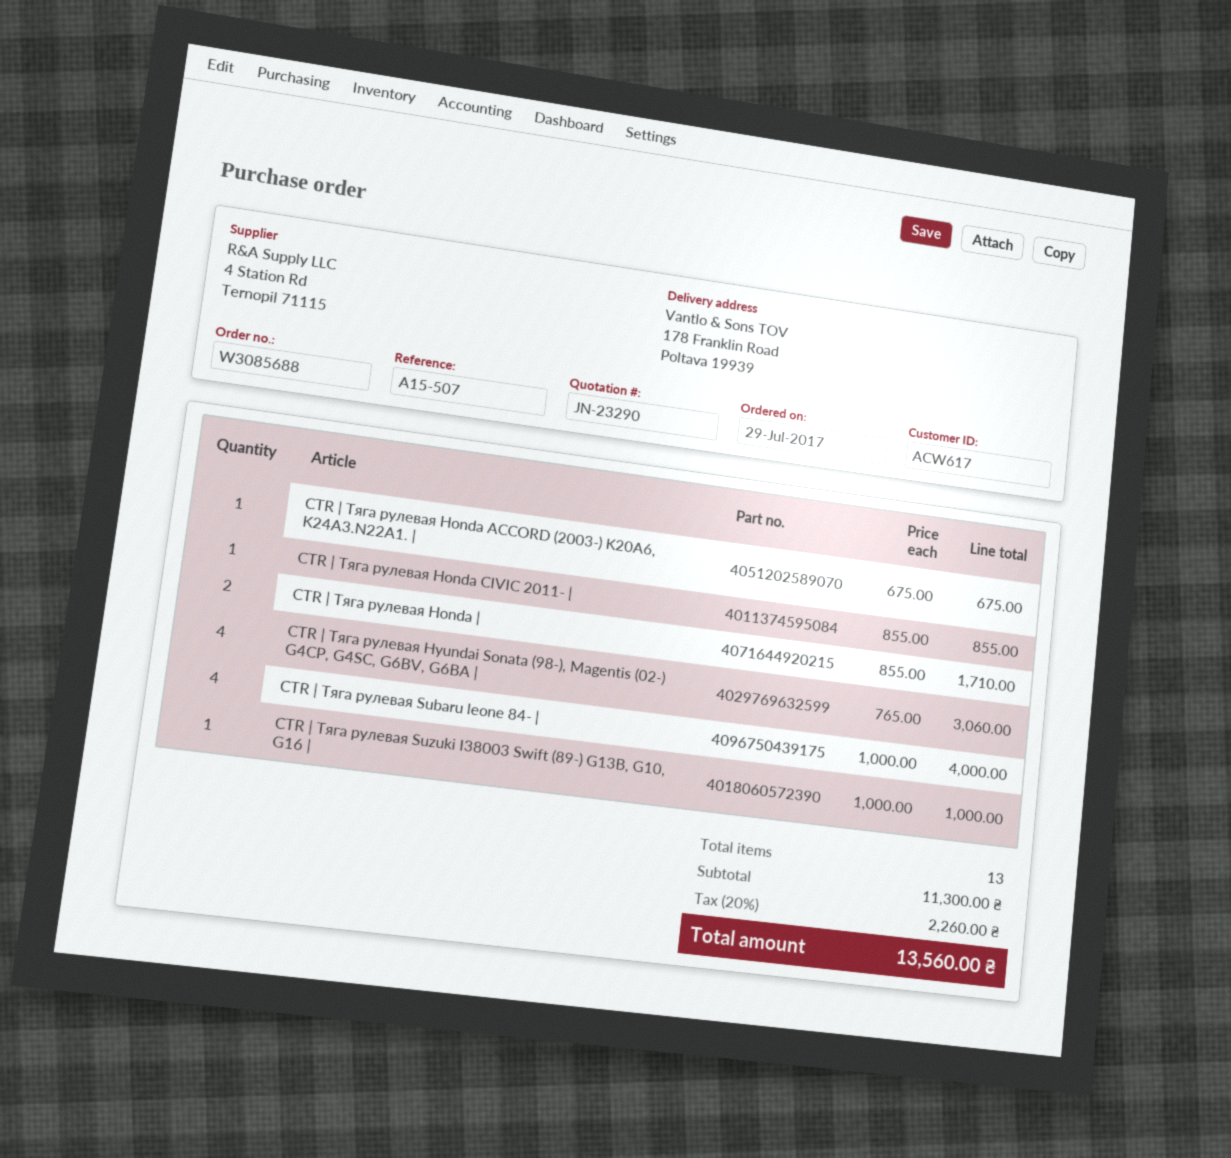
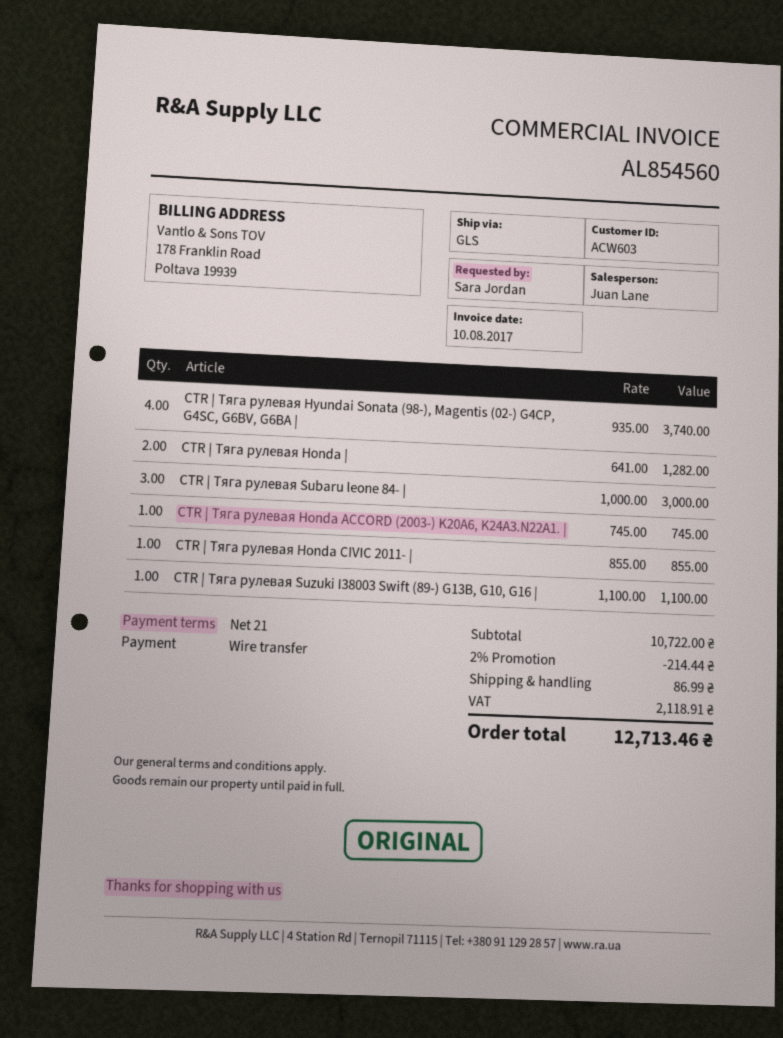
customer number: ACW617 -> ACW603
CTR | Тяга рулевая Honda ACCORD (2003-) K20A6, K24A3.N22A1. |: 1 x 675.00 = 675.00 -> 1 x 745.00 = 745.00
CTR | Тяга рулевая Honda |: 2 x 855.00 = 1710.00 -> 2 x 641.00 = 1282.00
CTR | Тяга рулевая Hyundai Sonata (98-), Magentis (02-) G4CP, G4SC, G6BV, G6BA |: 4 x 765.00 = 3060.00 -> 4 x 935.00 = 3740.00
CTR | Тяга рулевая Subaru leone 84- |: 4 x 1000.00 = 4000.00 -> 3 x 1000.00 = 3000.00
CTR | Тяга рулевая Suzuki I38003 Swift (89-) G13B, G10, G16 |: 1 x 1000.00 = 1000.00 -> 1 x 1100.00 = 1100.00
subtotal: 11300.00 -> 10722.00
discount: none -> 2% = 214.44
shipping: none -> 86.99
tax: 2260.00 -> 2118.91
total: 13560.00 -> 12713.46

